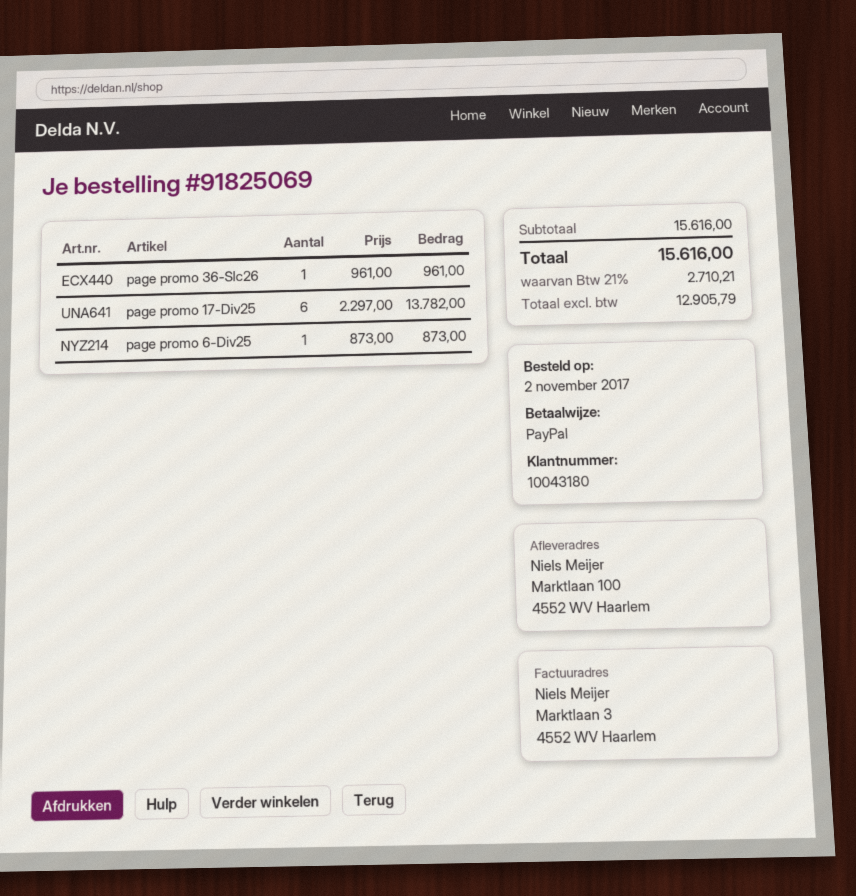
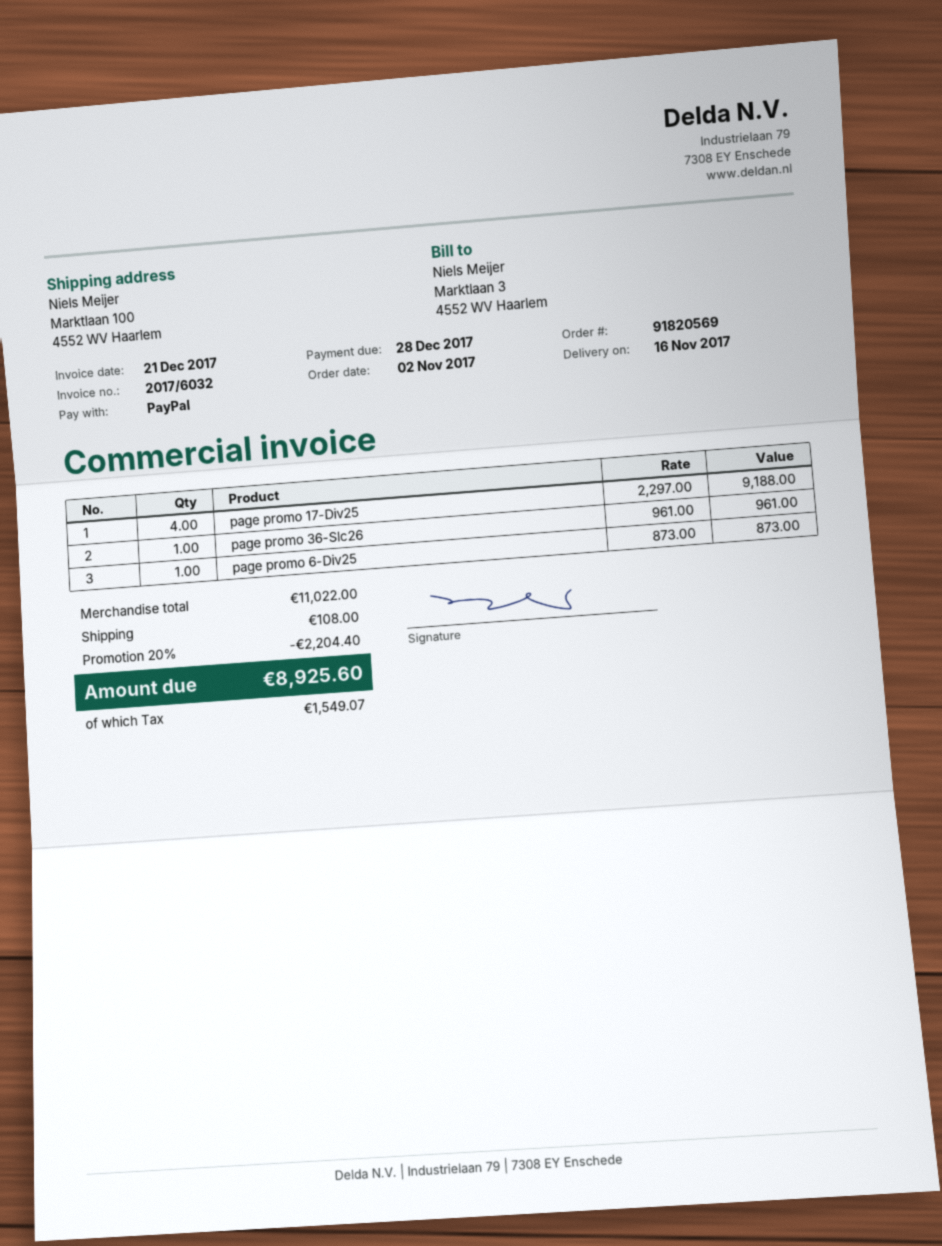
order number: 91825069 -> 91820569
page promo 17-Div25: 6 x 2297.00 = 13782.00 -> 4 x 2297.00 = 9188.00
subtotal: 15616.00 -> 11022.00
discount: none -> 20% = 2204.40
shipping: none -> 108.00
tax: 2710.21 -> 1549.07
total: 15616.00 -> 8925.60

